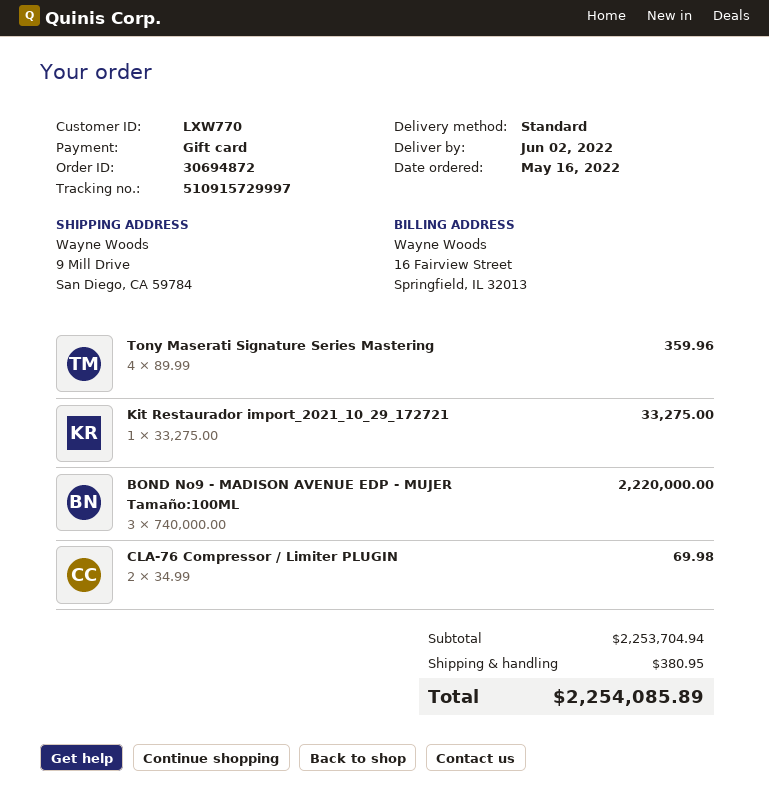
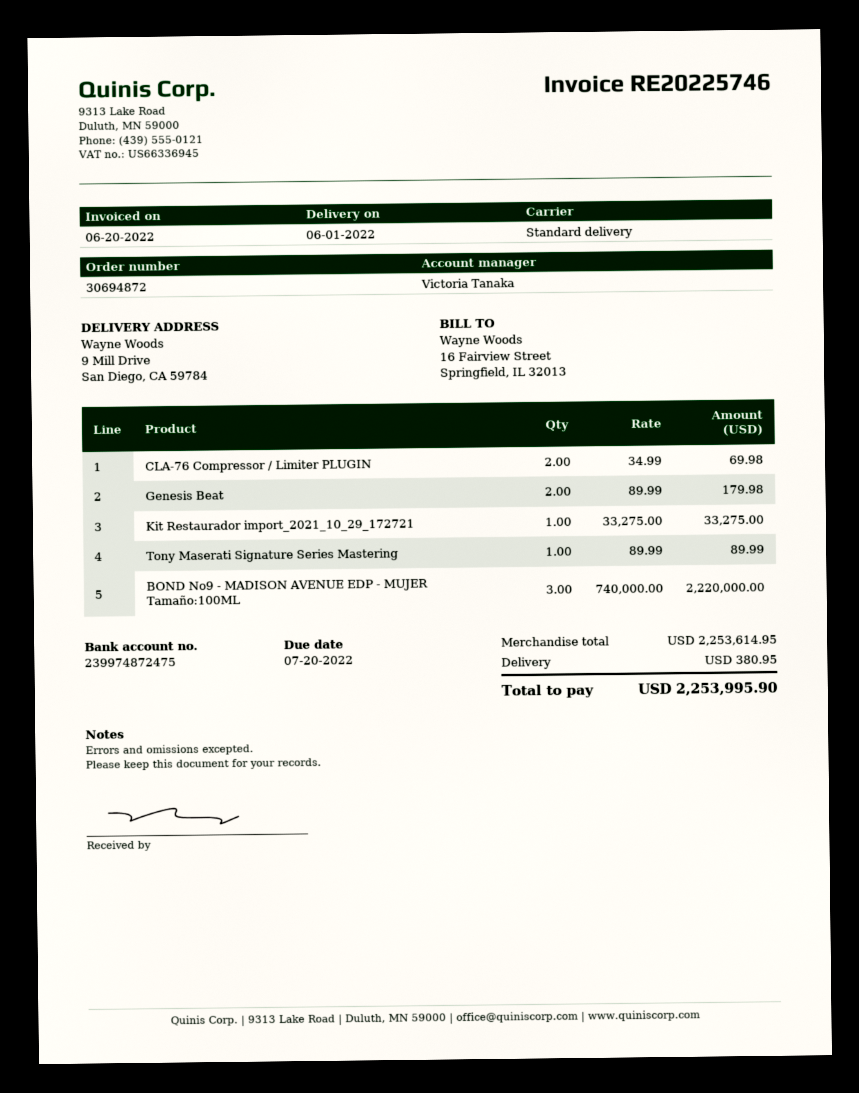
delivery date: 2022-06-02 -> 2022-06-01
Tony Maserati Signature Series Mastering: 4 x 89.99 = 359.96 -> 1 x 89.99 = 89.99
Genesis Beat: none -> 2 x 89.99 = 179.98
subtotal: 2253704.94 -> 2253614.95
total: 2254085.89 -> 2253995.90

